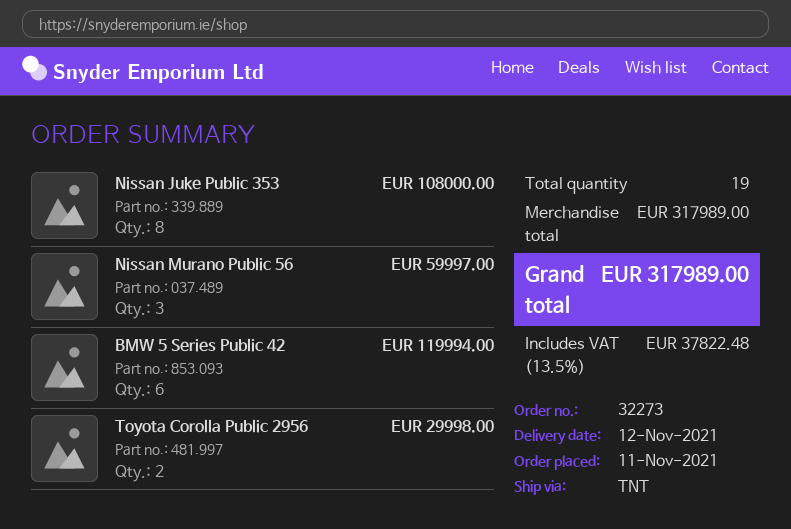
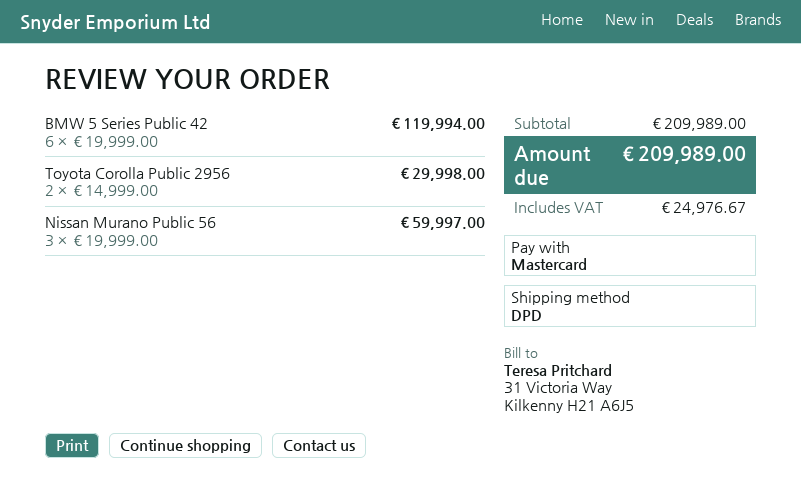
shipping method: TNT -> DPD
Nissan Juke Public 353: 8 for 108000.00 -> none
subtotal: 317989.00 -> 209989.00
tax: 37822.48 -> 24976.67
total: 317989.00 -> 209989.00

